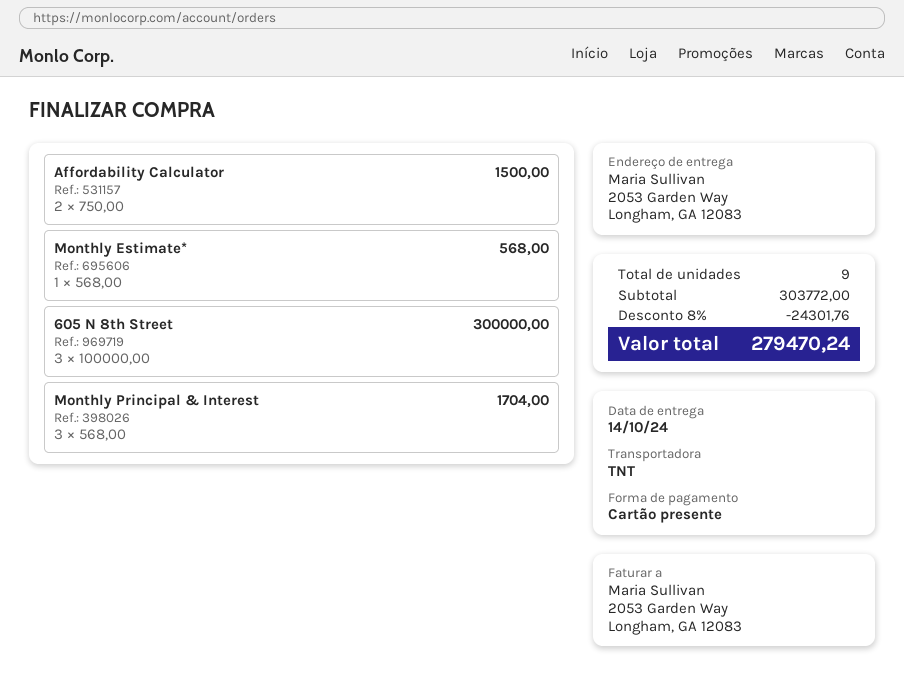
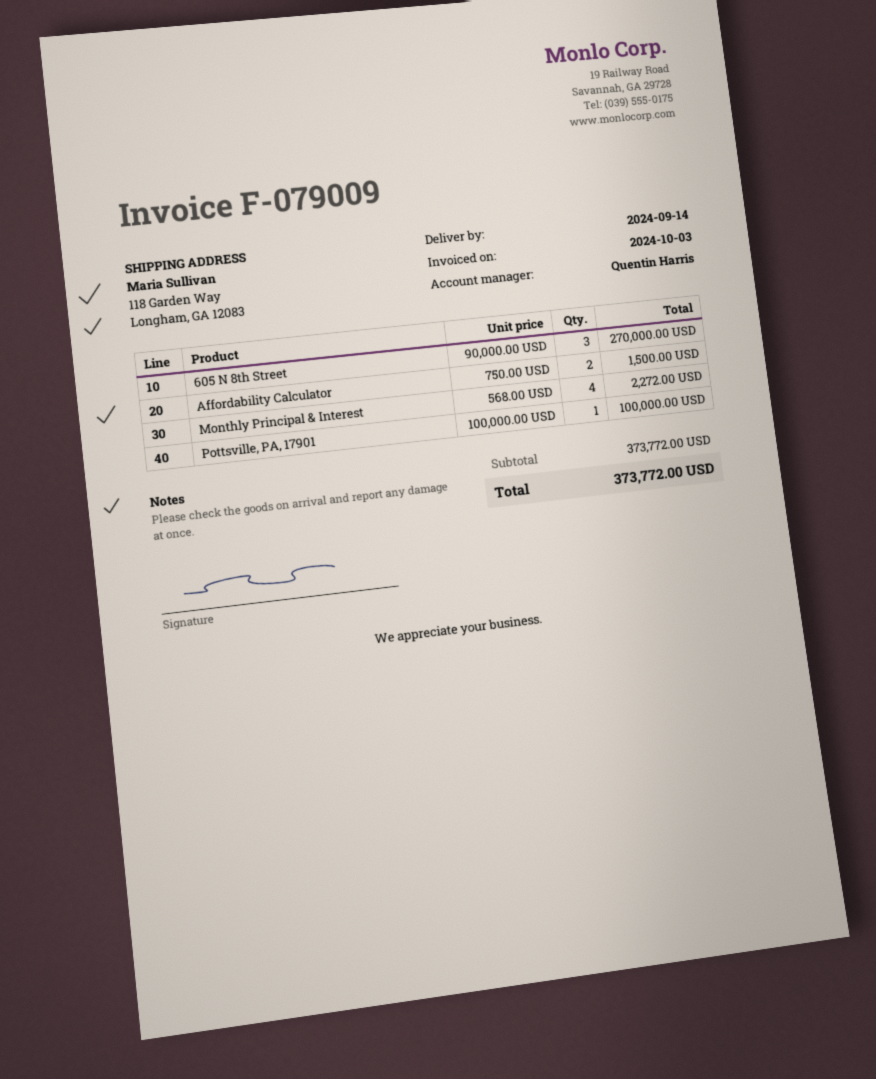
delivery date: 2024-10-14 -> 2024-09-14
ship to: 2053 Garden Way, Longham, GA 12083 -> 118 Garden Way, Longham, GA 12083
Monthly Estimate*: 1 x 568.00 = 568.00 -> none
605 N 8th Street: 3 x 100000.00 = 300000.00 -> 3 x 90000.00 = 270000.00
Monthly Principal & Interest: 3 x 568.00 = 1704.00 -> 4 x 568.00 = 2272.00
Pottsville, PA, 17901: none -> 1 x 100000.00 = 100000.00
subtotal: 303772.00 -> 373772.00
discount: 8% = 24301.76 -> none
total: 279470.24 -> 373772.00

